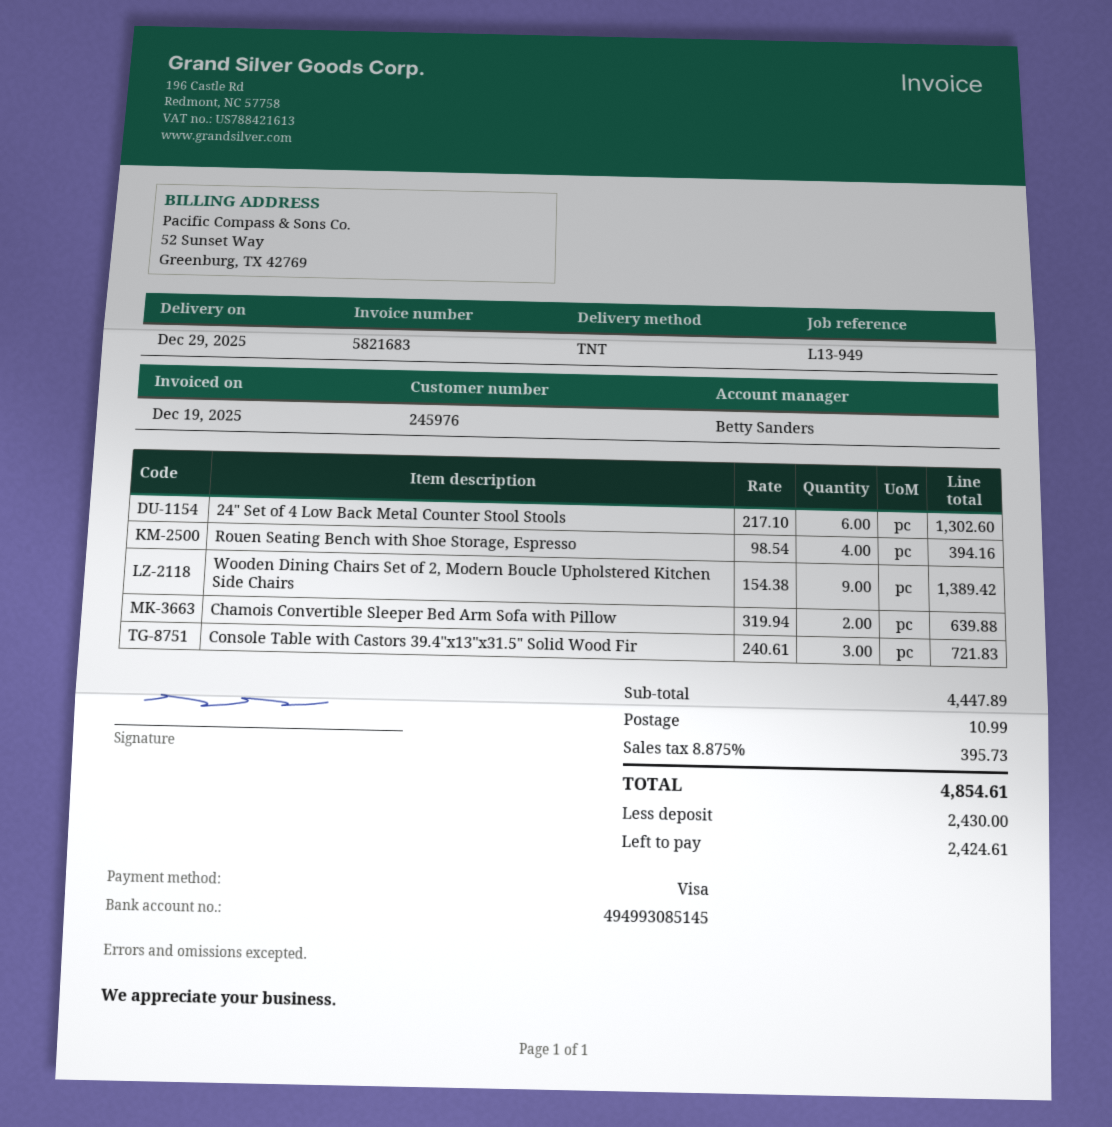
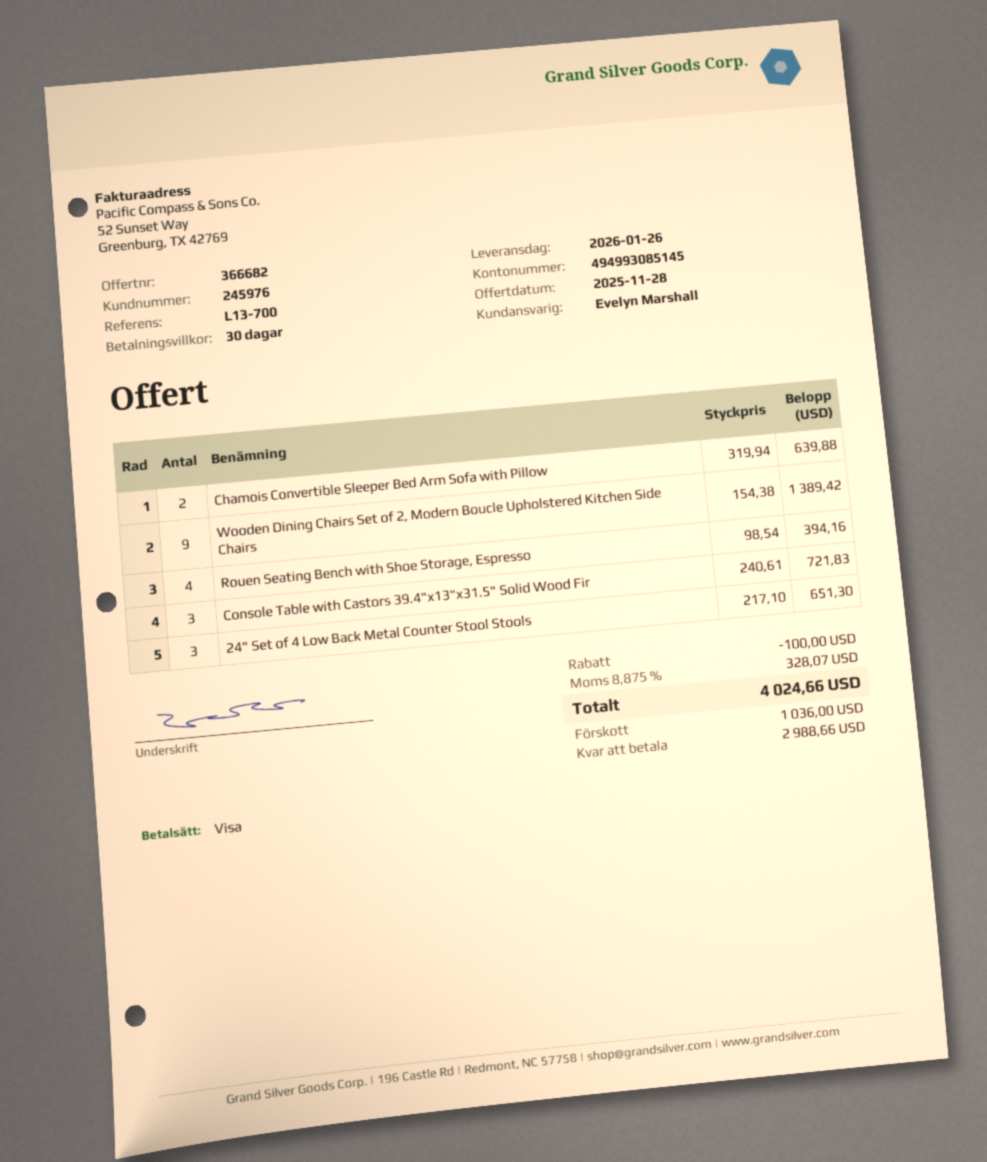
delivery date: 2025-12-29 -> 2026-01-26
reference: L13-949 -> L13-700
sales rep: Betty Sanders -> Evelyn Marshall
24" Set of 4 Low Back Metal Counter Stool Stools: 6 x 217.10 = 1302.60 -> 3 x 217.10 = 651.30
discount: none -> 100.00
shipping: 10.99 -> none
tax: 8.875% = 395.73 -> 8.875% = 328.07
total: 4854.61 -> 4024.66
deposit: 2430.00 -> 1036.00
balance: 2424.61 -> 2988.66

